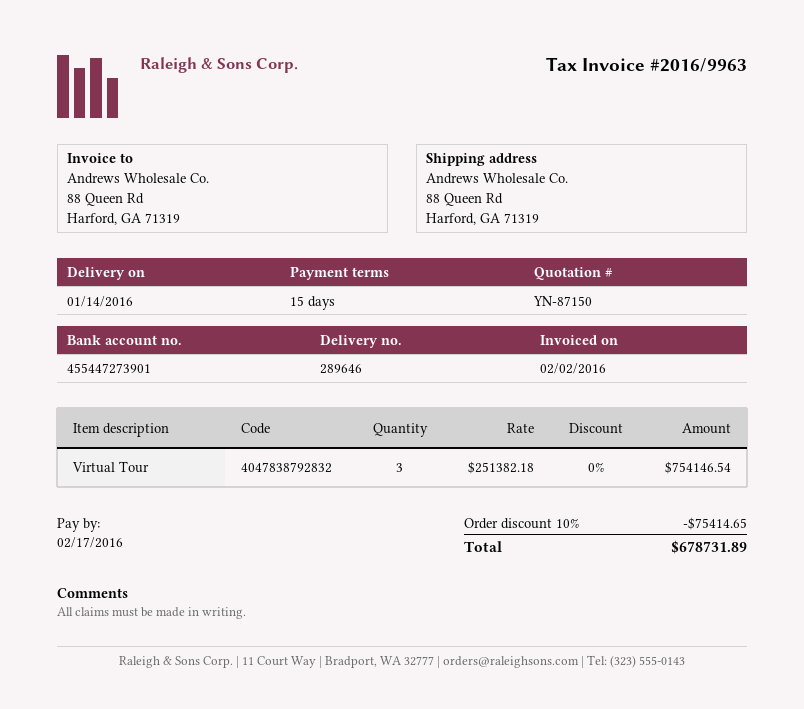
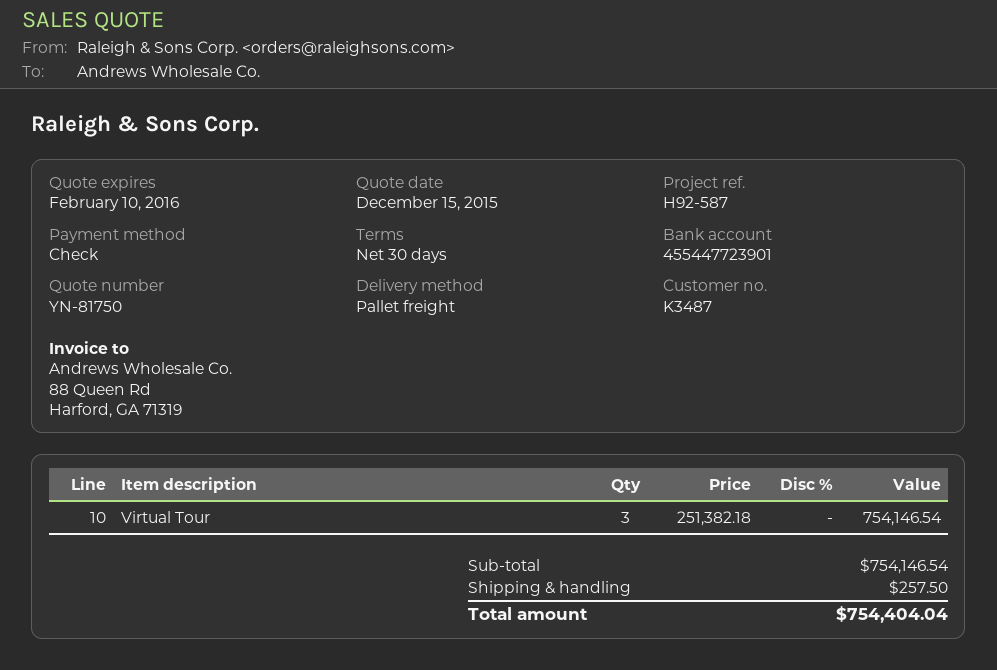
quote number: YN-87150 -> YN-81750
payment terms: 15 days -> 30 days
bank account: 455447273901 -> 455447723901
discount: 10% = 75414.65 -> none
shipping: none -> 257.50
total: 678731.89 -> 754404.04

